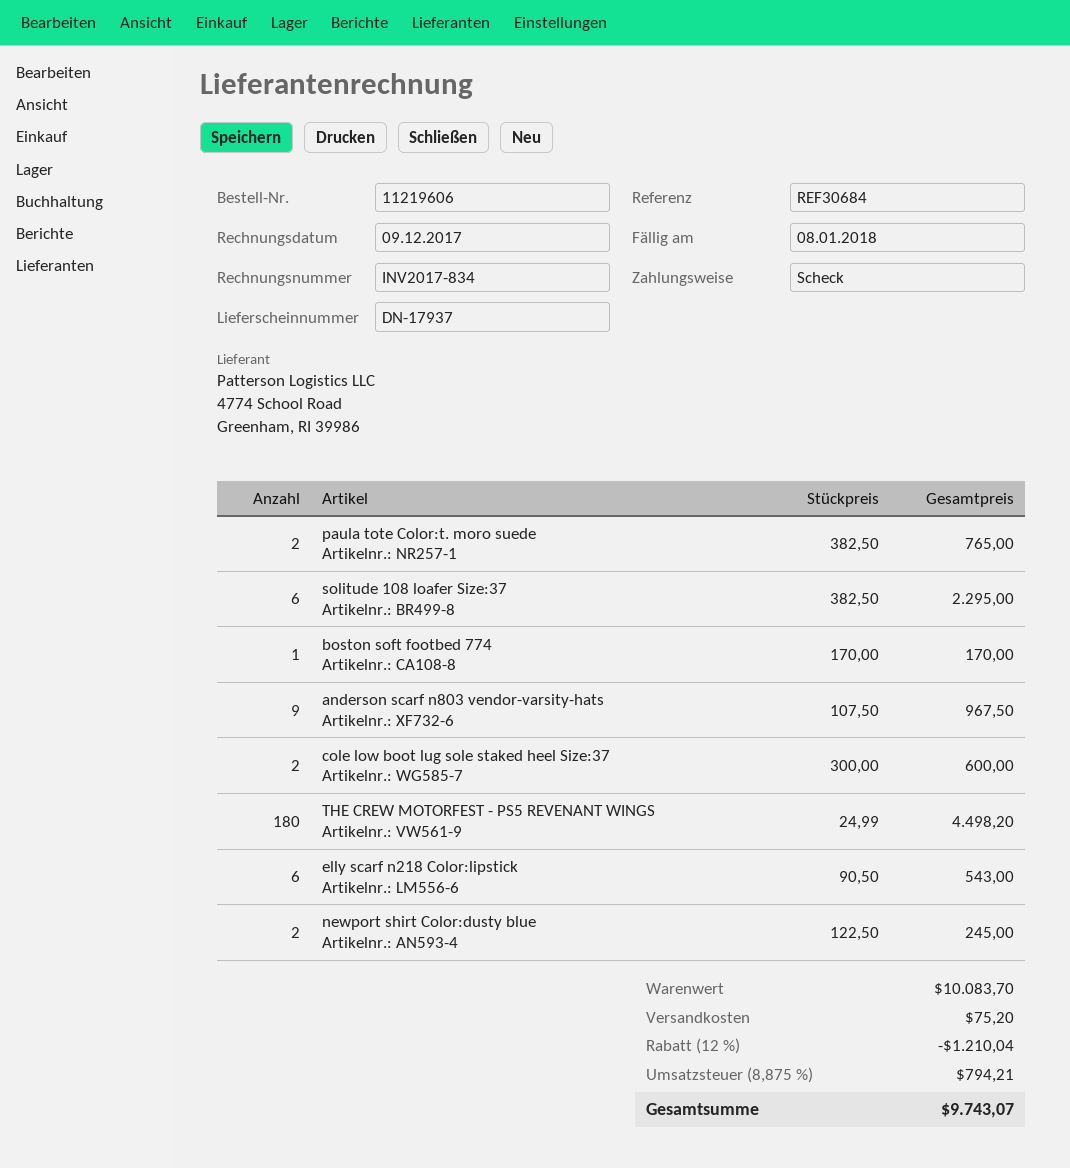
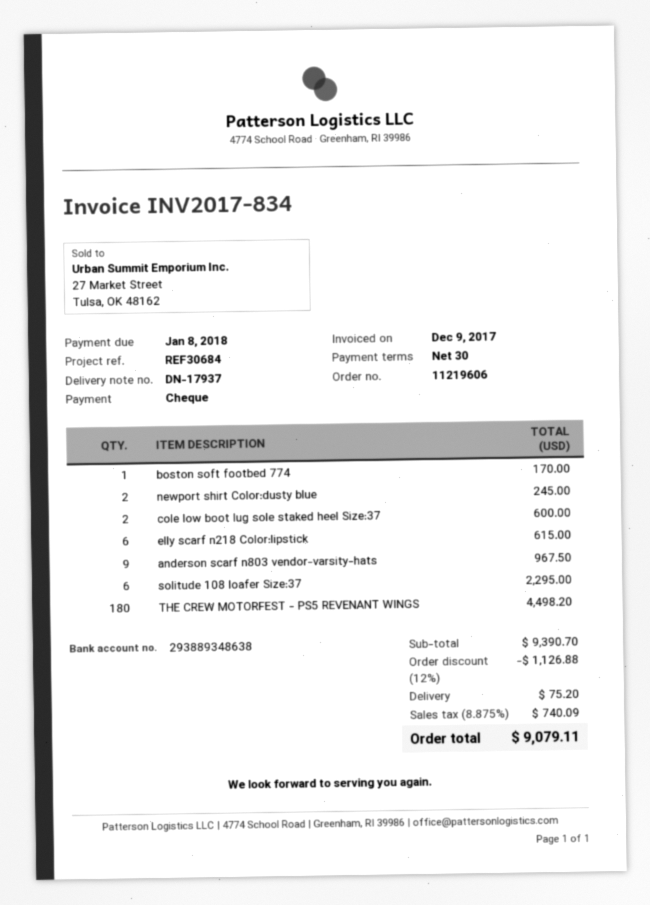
paula tote Color:t. moro suede: 2 for 765.00 -> none
elly scarf n218 Color:lipstick: 6 for 543.00 -> 6 for 615.00
subtotal: 10083.70 -> 9390.70
discount: 12% = 1210.04 -> 12% = 1126.88
tax: 8.875% = 794.21 -> 8.875% = 740.09
total: 9743.07 -> 9079.11

